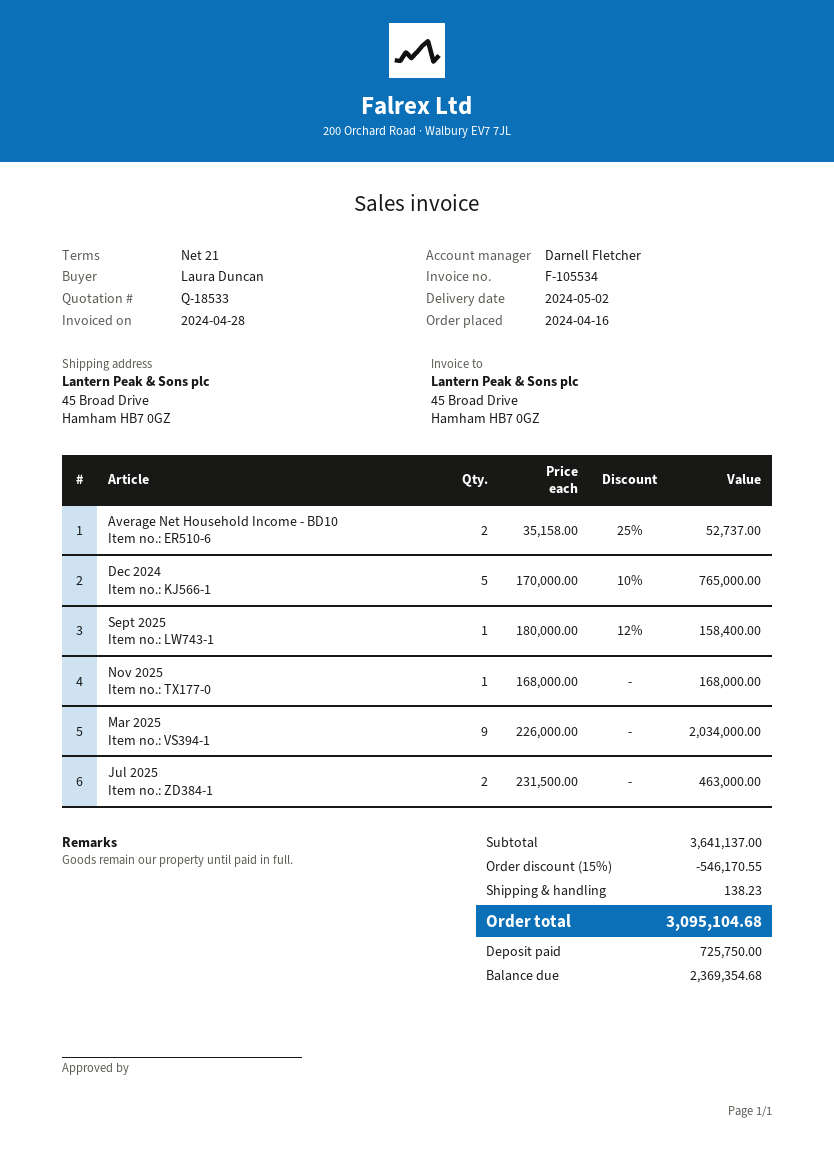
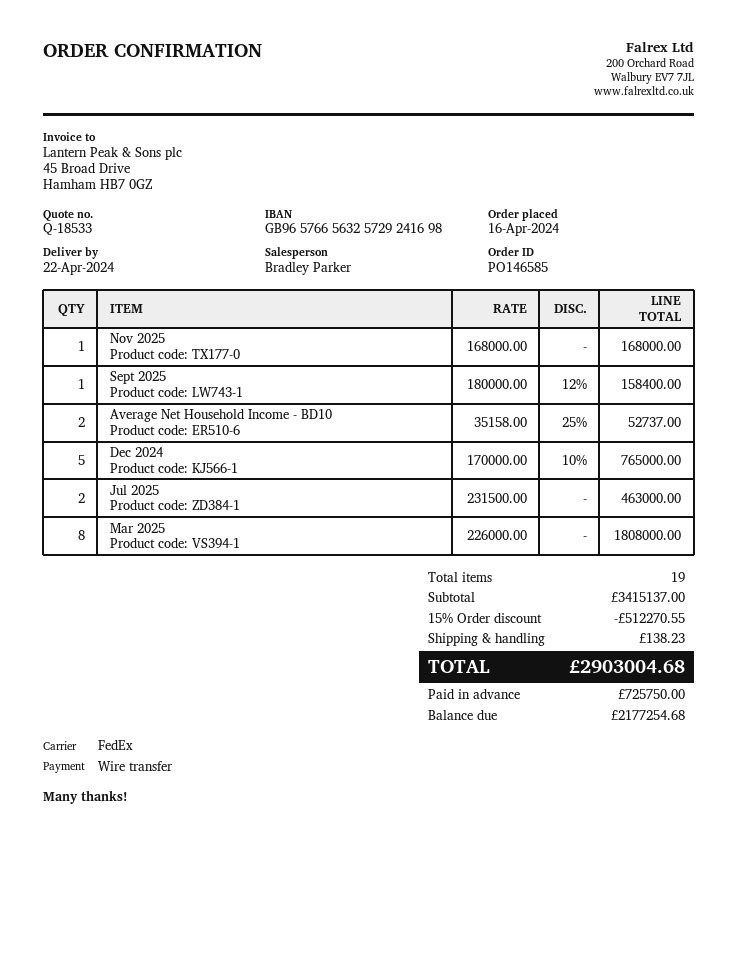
delivery date: 2024-05-02 -> 2024-04-22
sales rep: Darnell Fletcher -> Bradley Parker
Mar 2025: 9 x 226000.00 = 2034000.00 -> 8 x 226000.00 = 1808000.00
subtotal: 3641137.00 -> 3415137.00
discount: 15% = 546170.55 -> 15% = 512270.55
total: 3095104.68 -> 2903004.68
balance: 2369354.68 -> 2177254.68

